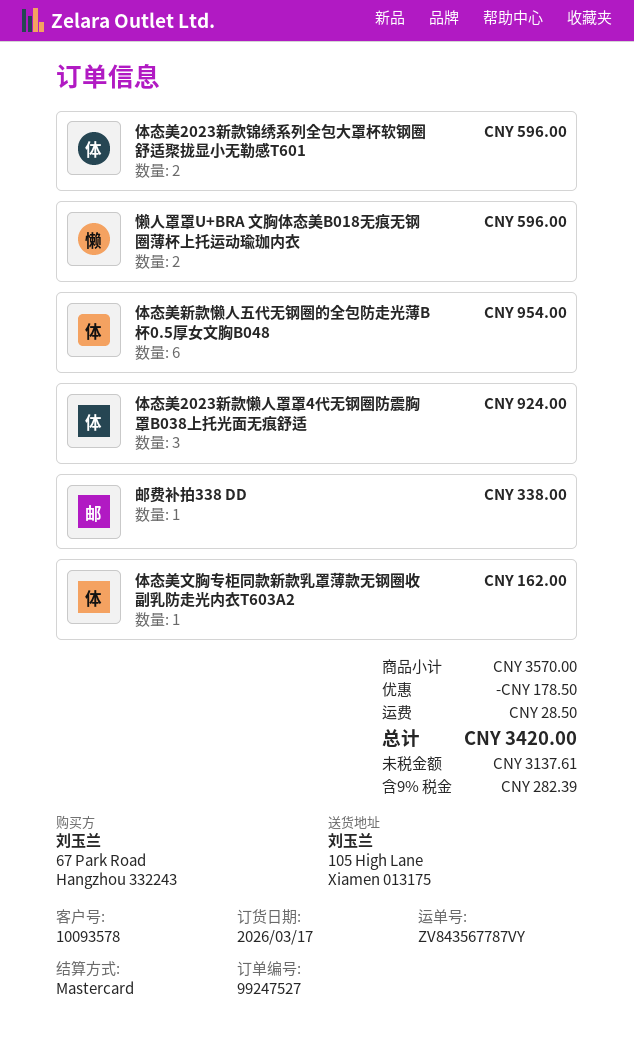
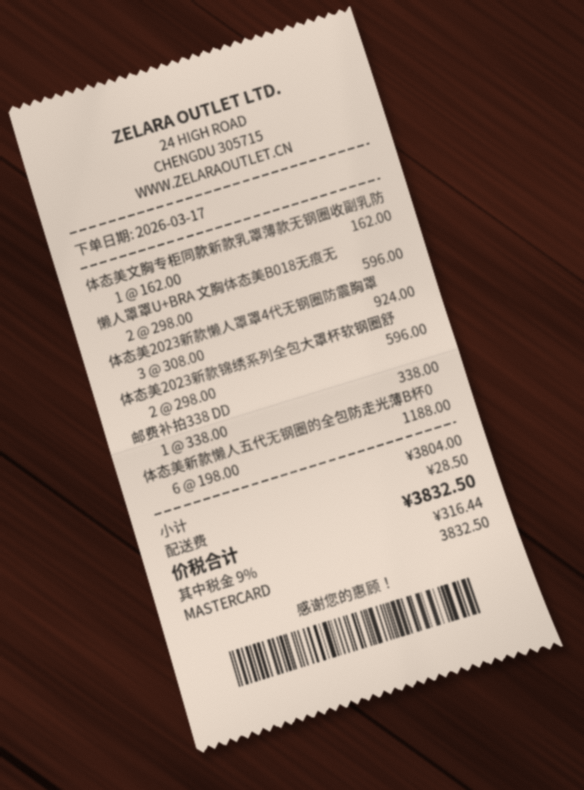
体态美新款懒人五代无钢圈的全包防走光薄B杯0.5厚女文胸B048: 6 for 954.00 -> 6 for 1188.00
subtotal: 3570.00 -> 3804.00
discount: 178.50 -> none
tax: 9% = 282.39 -> 9% = 316.44
total: 3420.00 -> 3832.50

